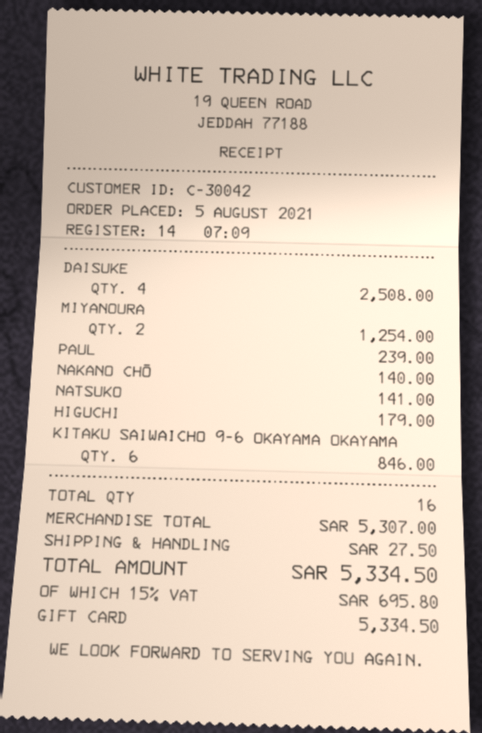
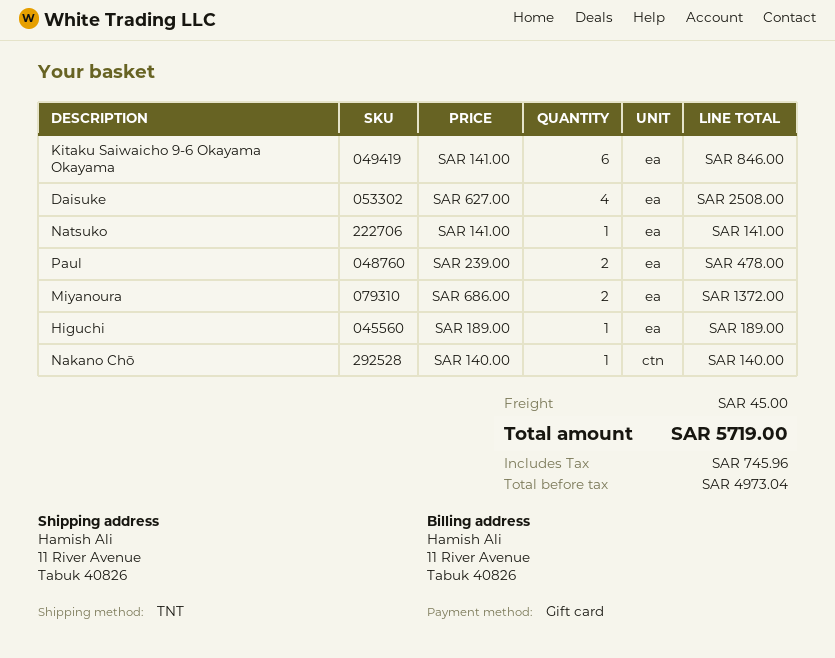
MIYANOURA: 2 for 1254.00 -> 2 for 1372.00
PAUL: 1 for 239.00 -> 2 for 478.00
HIGUCHI: 1 for 179.00 -> 1 for 189.00
shipping: 27.50 -> 45.00
tax: 695.80 -> 745.96
total: 5334.50 -> 5719.00

